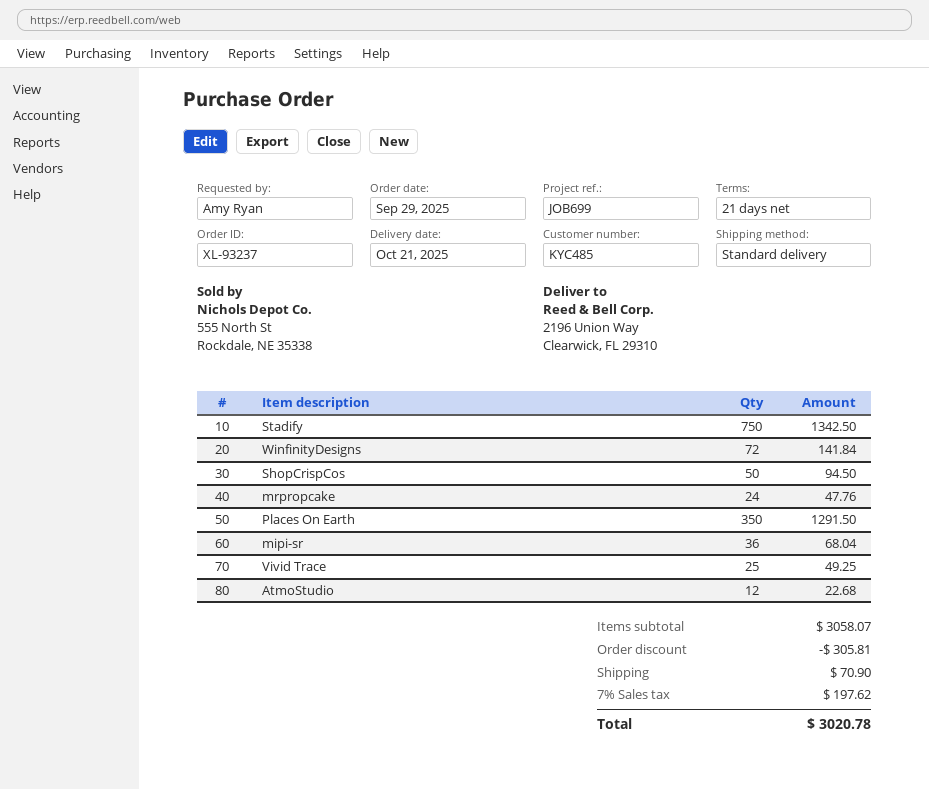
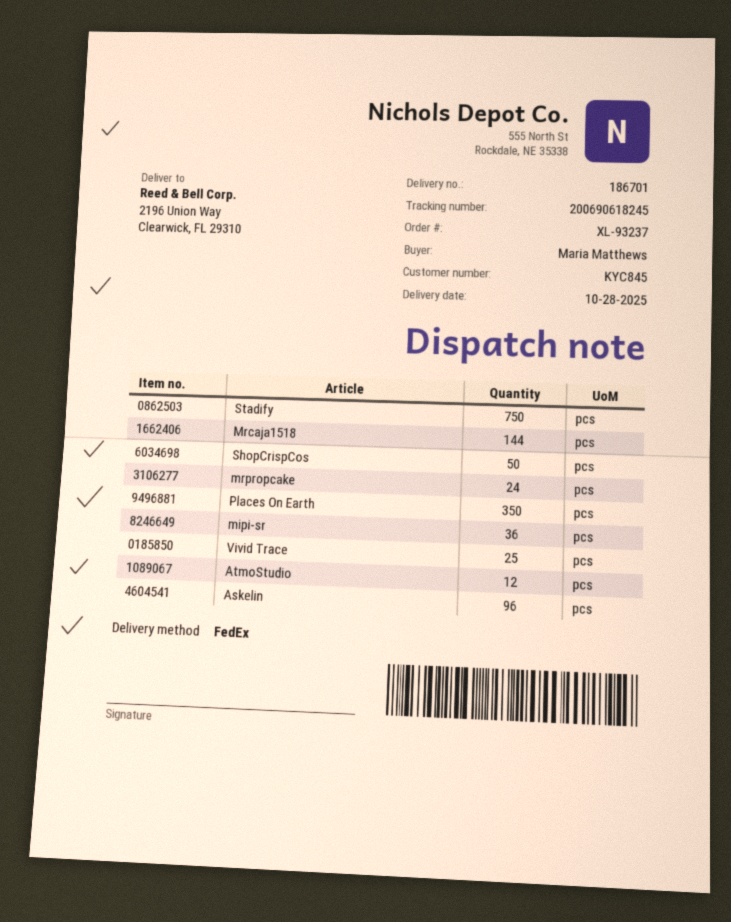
delivery date: 2025-10-21 -> 2025-10-28
customer number: KYC485 -> KYC845
ordered by: Amy Ryan -> Maria Matthews
shipping method: standard -> FedEx
WinfinityDesigns: 72 -> none
Mrcaja1518: none -> 144
Askelin: none -> 96

